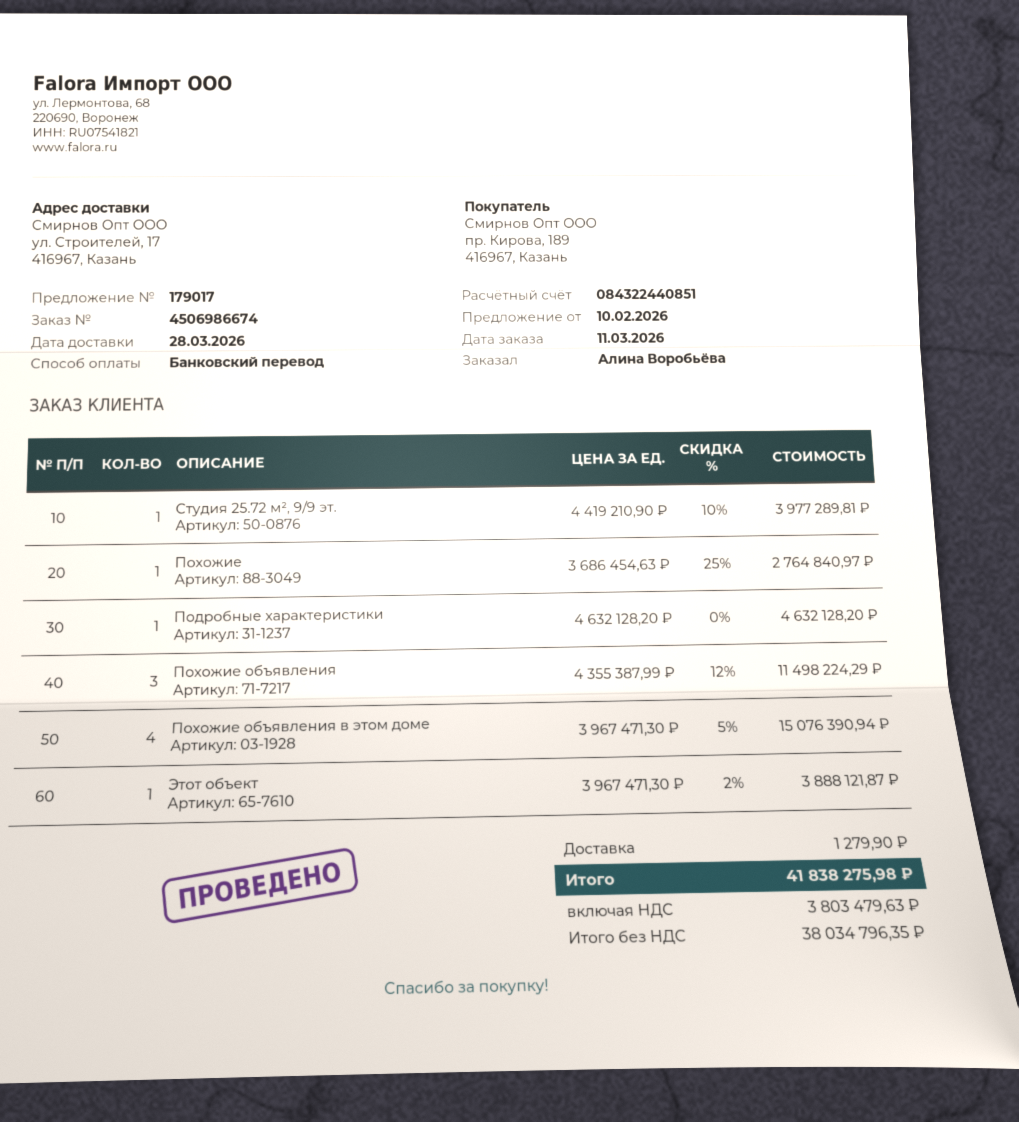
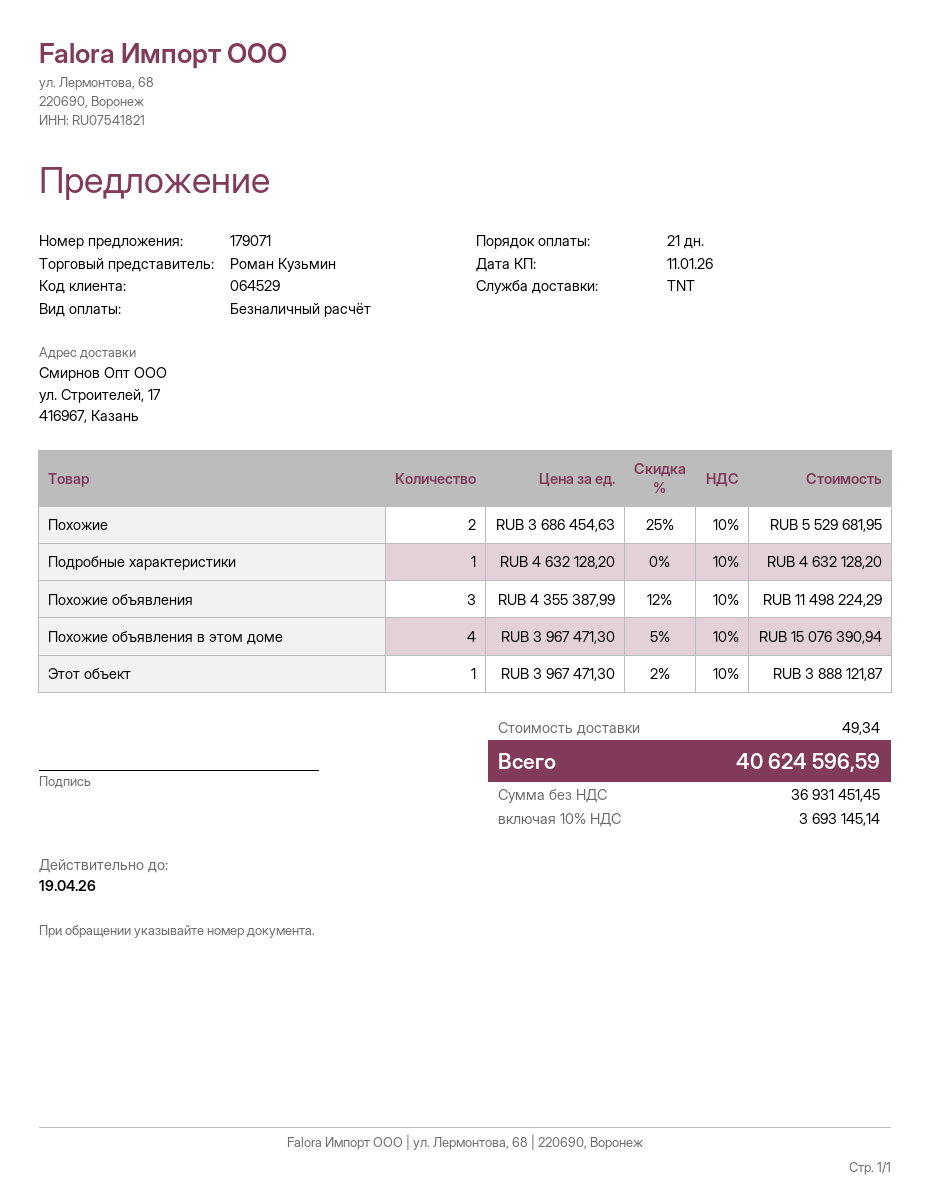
quote number: 179017 -> 179071
quote date: 2026-02-10 -> 2026-01-11
Студия 25.72 м², 9/9 эт.: 1 x 4419210.90 - 10% = 3977289.81 -> none
Похожие: 1 x 3686454.63 - 25% = 2764840.97 -> 2 x 3686454.63 - 25% = 5529681.95
shipping: 1279.90 -> 49.34
net: 38034796.35 -> 36931451.45
tax: 3803479.63 -> 3693145.14
total: 41838275.98 -> 40624596.59

